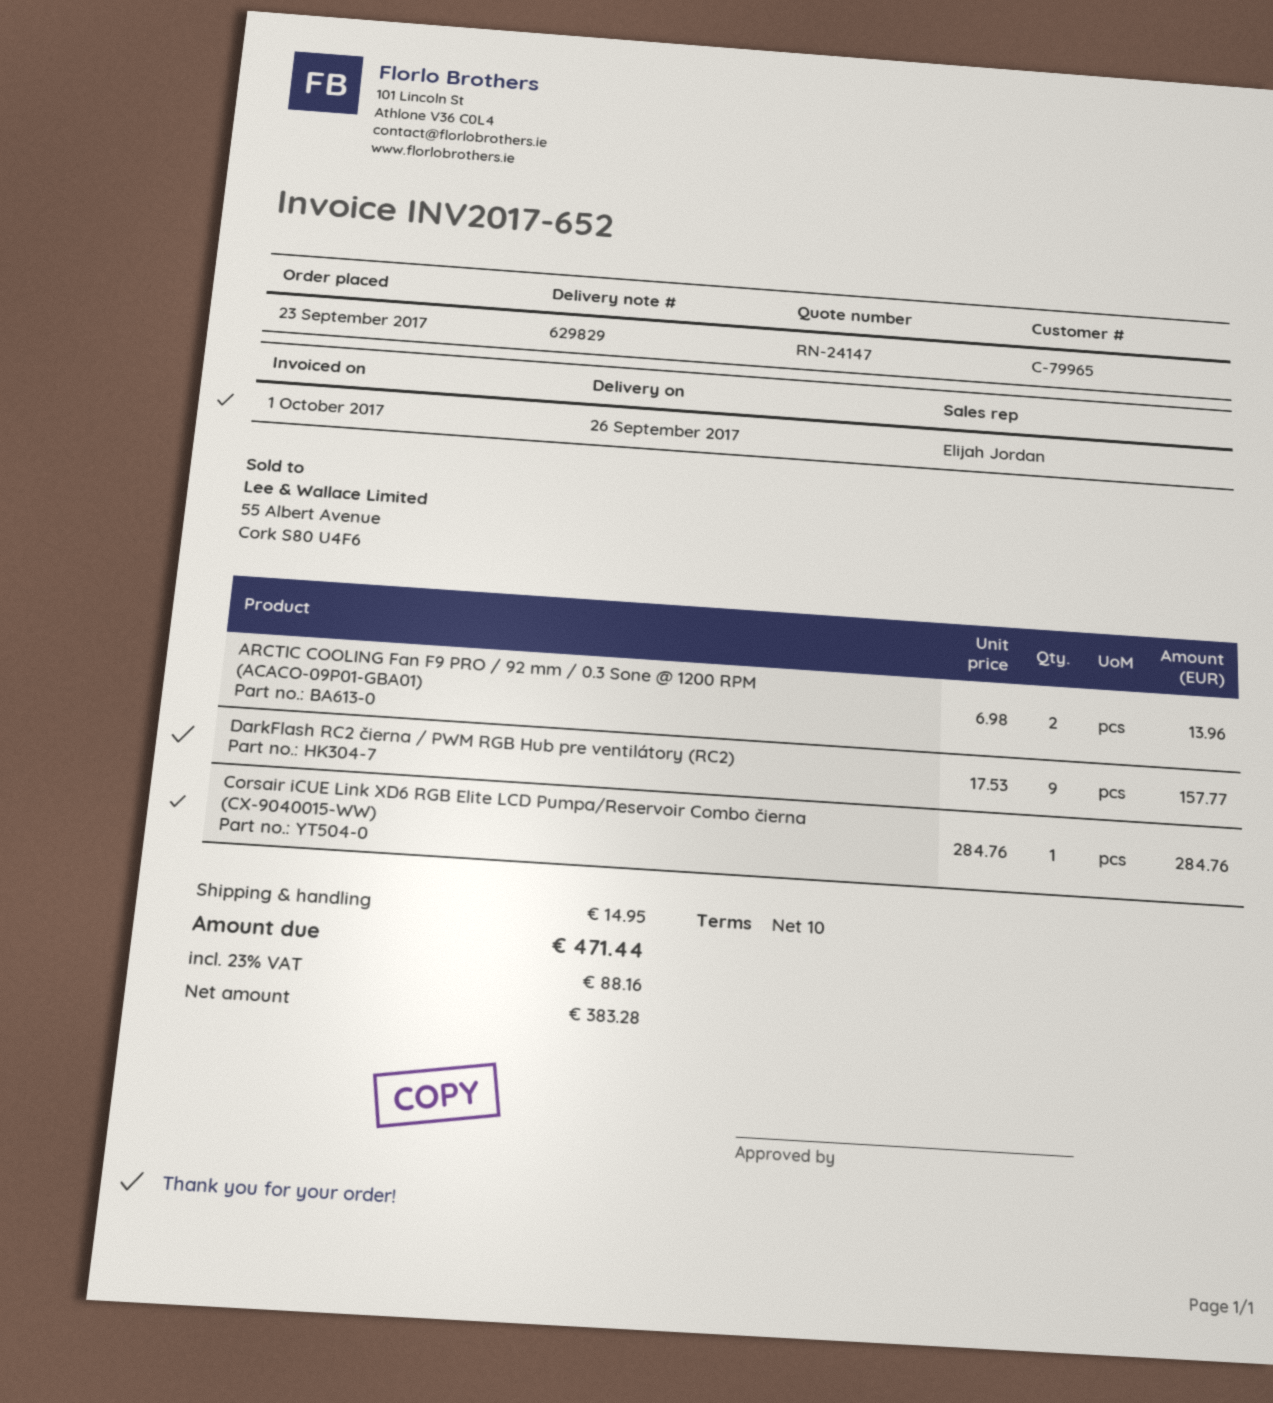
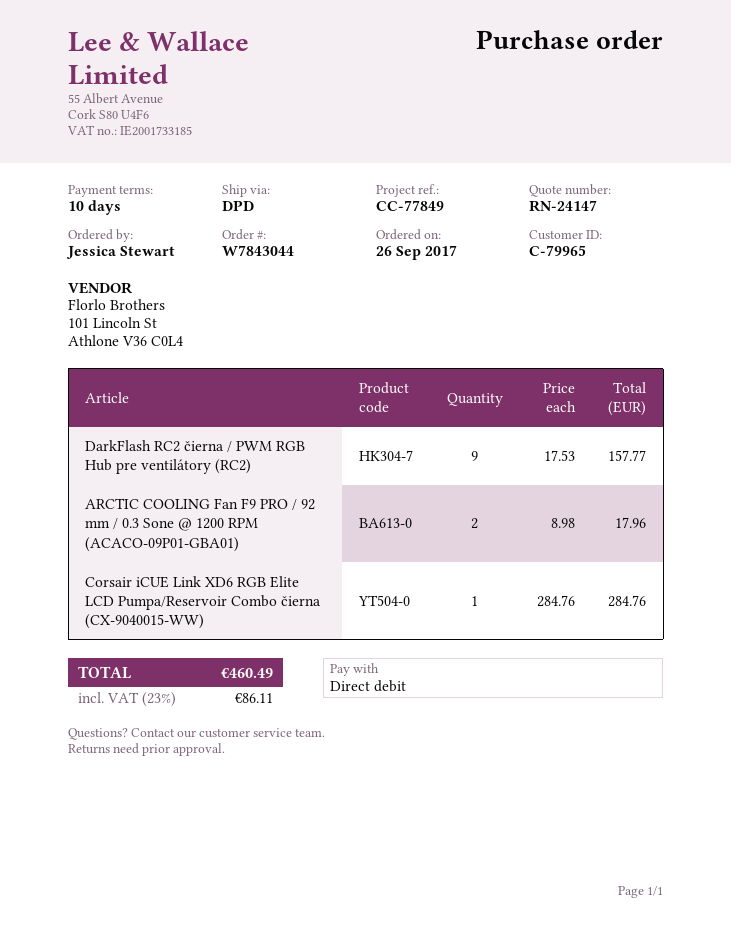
order date: 2017-09-23 -> 2017-09-26
ARCTIC COOLING Fan F9 PRO / 92 mm / 0.3 Sone @ 1200 RPM (ACACO-09P01-GBA01): 2 x 6.98 = 13.96 -> 2 x 8.98 = 17.96
shipping: 14.95 -> none
tax: 23% = 88.16 -> 23% = 86.11
total: 471.44 -> 460.49

